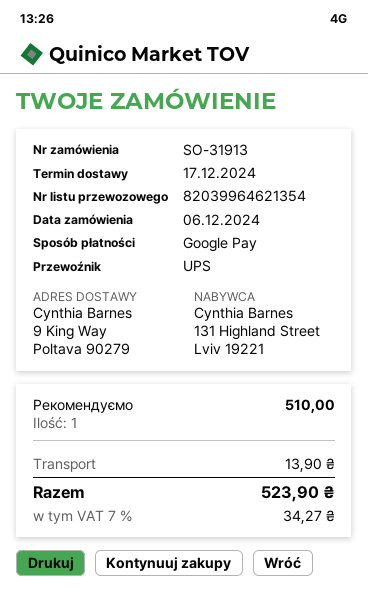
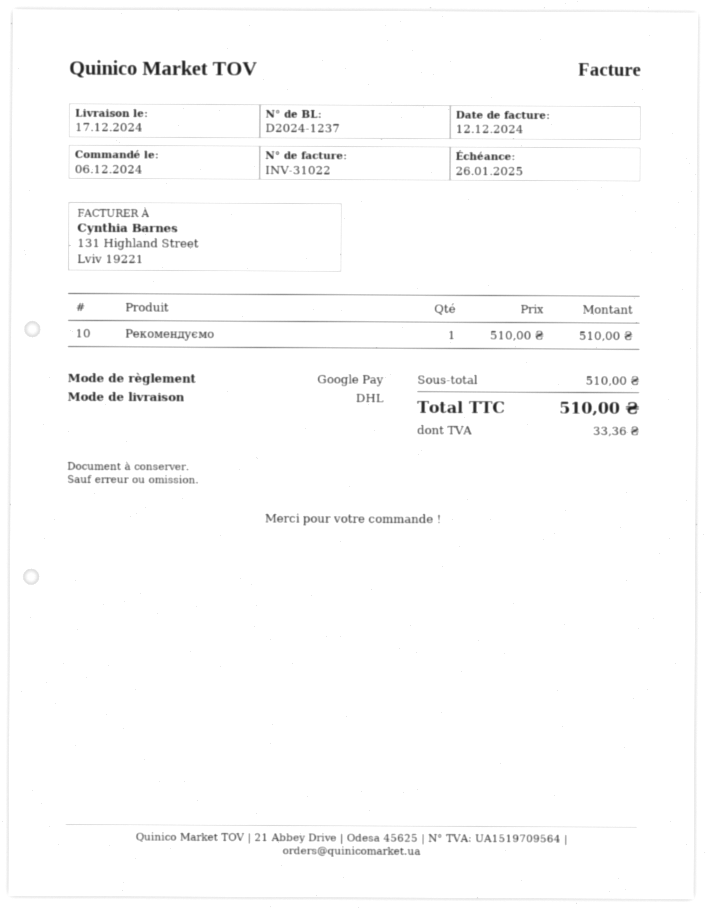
shipping method: UPS -> DHL
shipping: 13.90 -> none
tax: 34.27 -> 33.36
total: 523.90 -> 510.00

